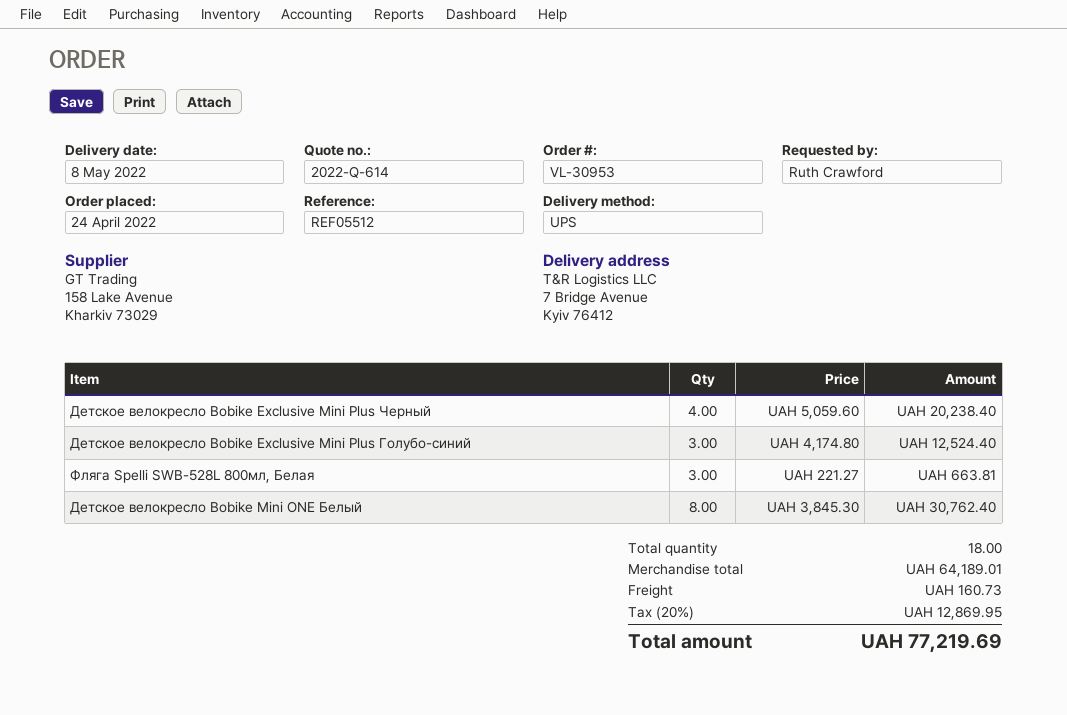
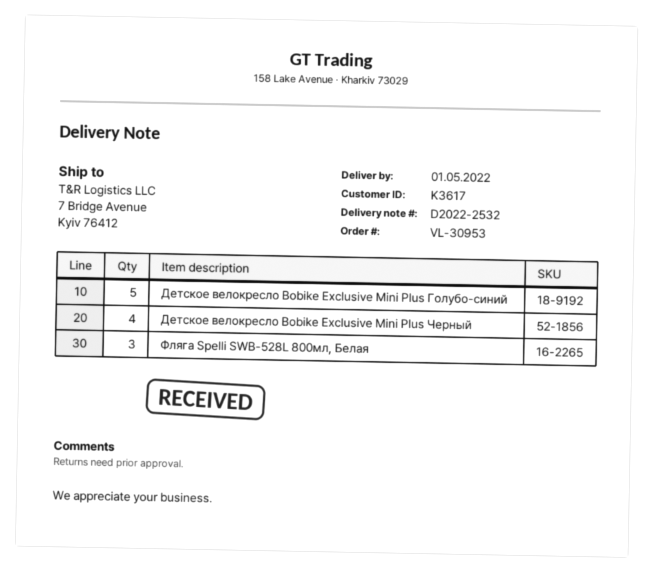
delivery date: 2022-05-08 -> 2022-05-01
Детское велокресло Bobike Exclusive Mini Plus Голубо-синий: 3 -> 5
Детское велокресло Bobike Mini ONE Белый: 8 -> none

